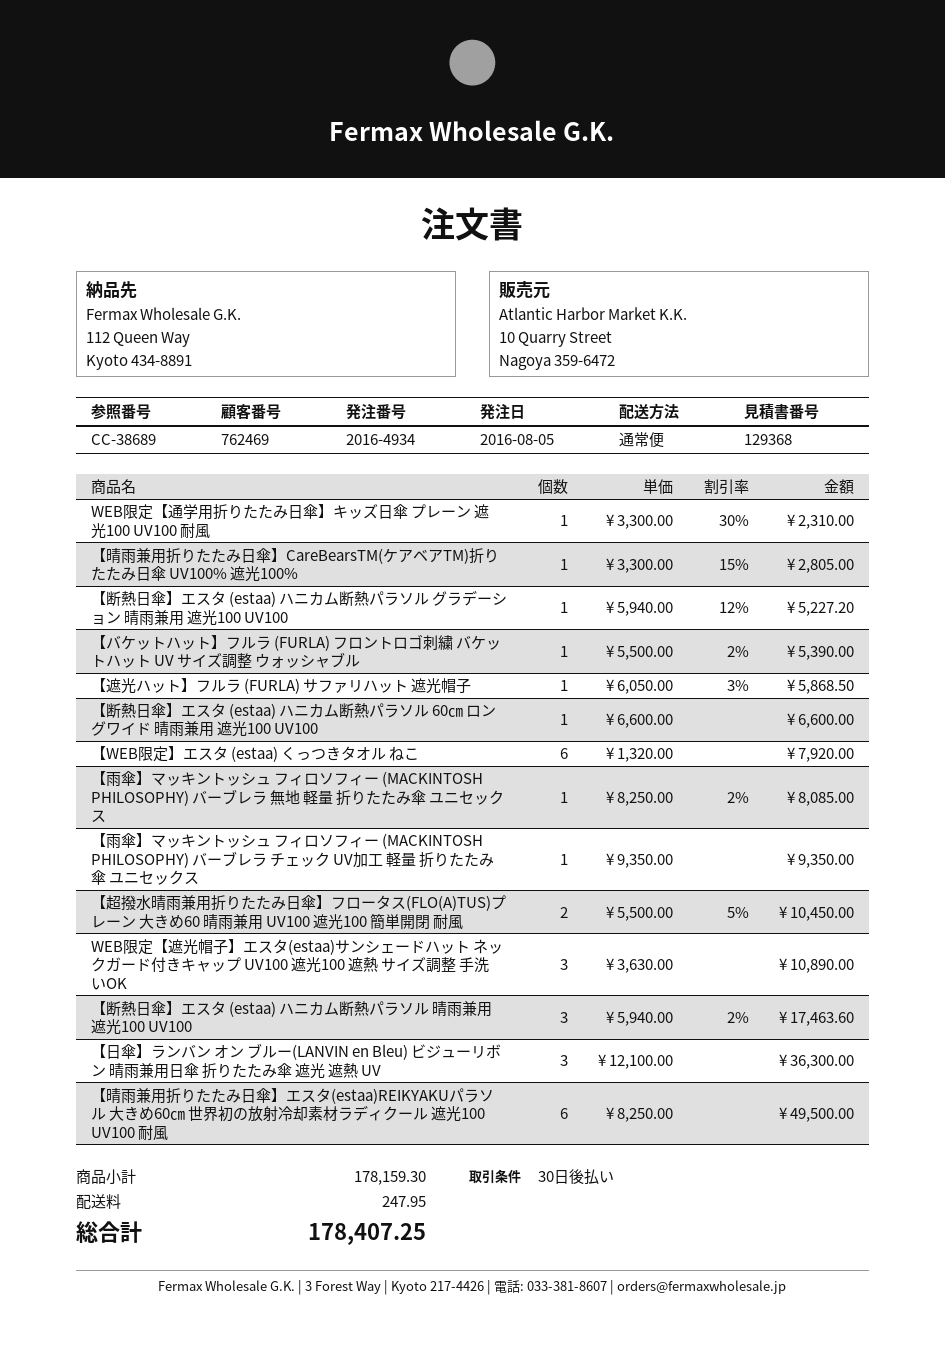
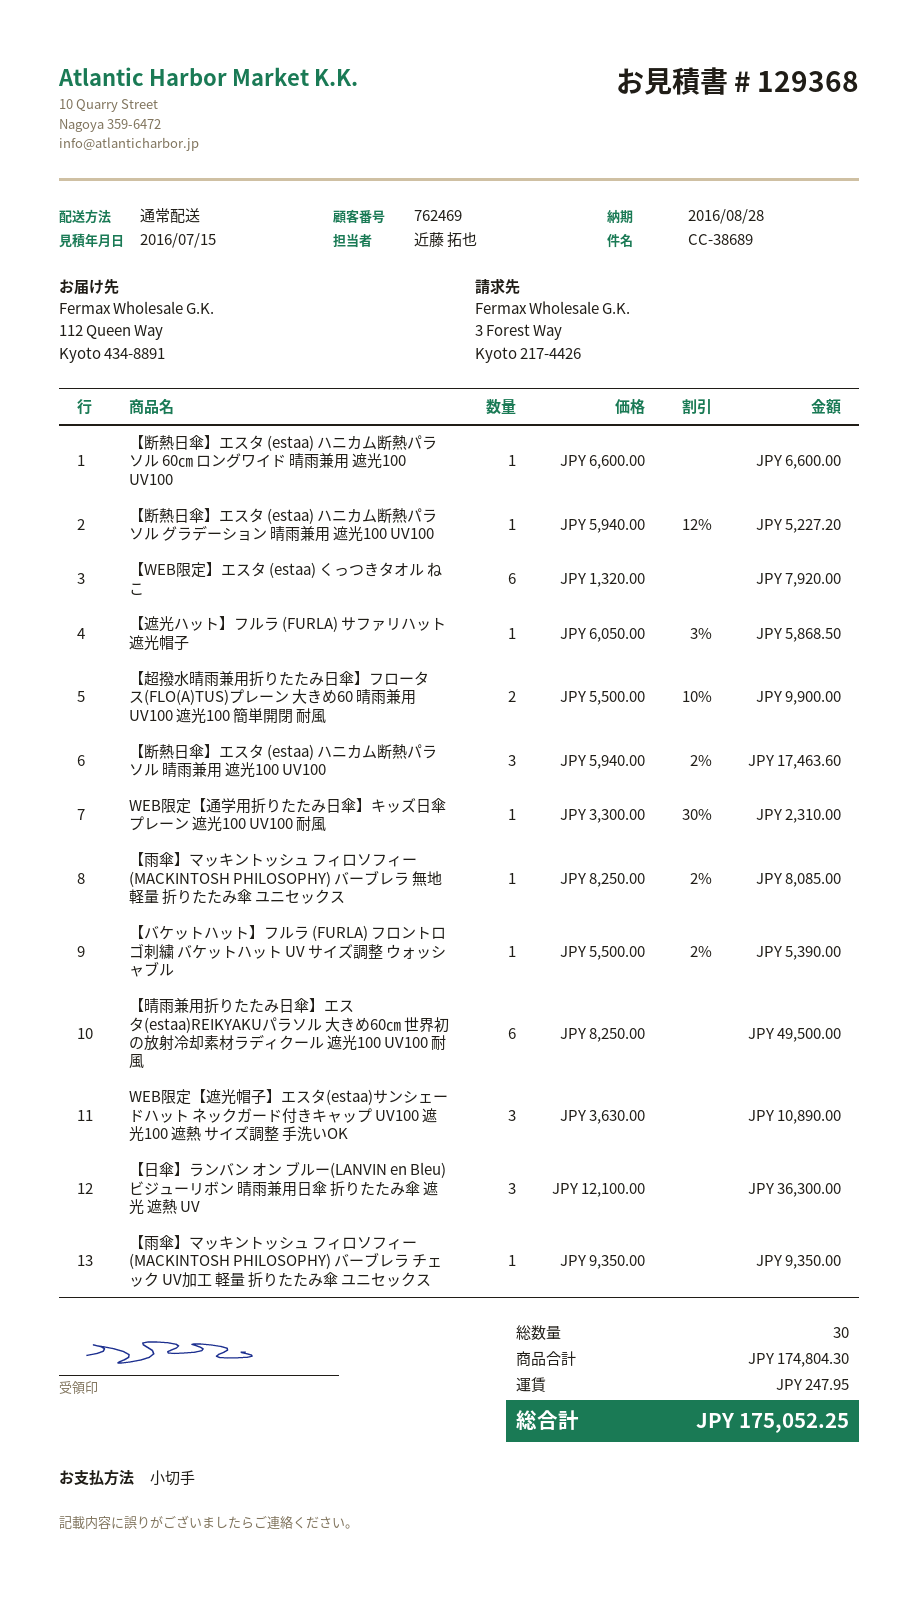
【晴雨兼用折りたたみ日傘】CareBearsTM(ケアベアTM)折りたたみ日傘 UV100% 遮光100%: 1 x 3300.00 - 15% = 2805.00 -> none
【超撥水晴雨兼用折りたたみ日傘】フロータス(FLO(A)TUS)プレーン 大きめ60 晴雨兼用 UV100 遮光100 簡単開閉 耐風: 2 x 5500.00 - 5% = 10450.00 -> 2 x 5500.00 - 10% = 9900.00
subtotal: 178159.30 -> 174804.30
total: 178407.25 -> 175052.25

